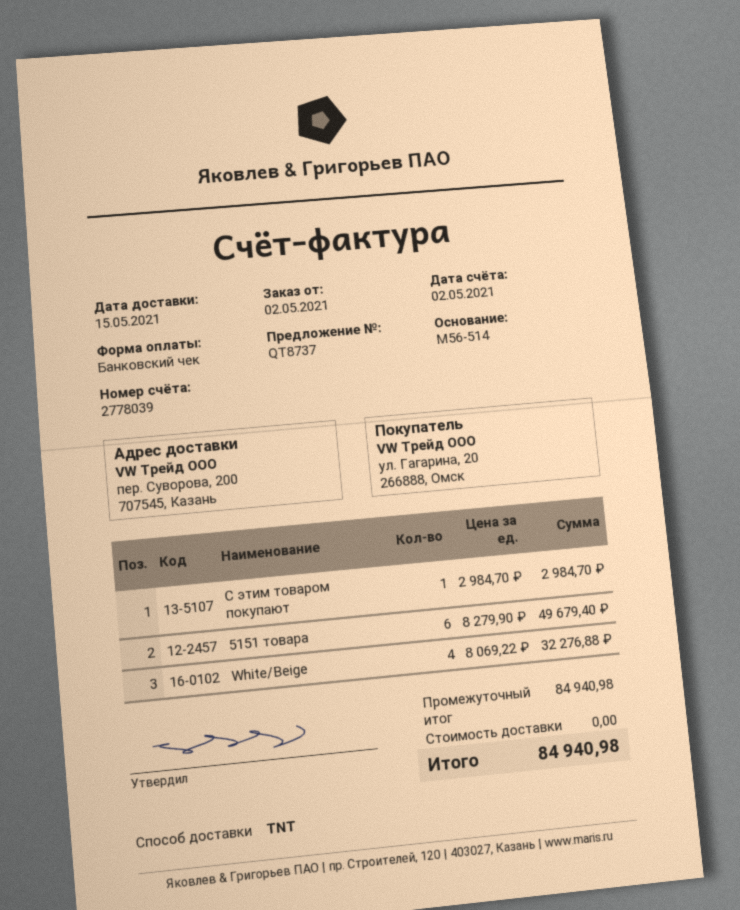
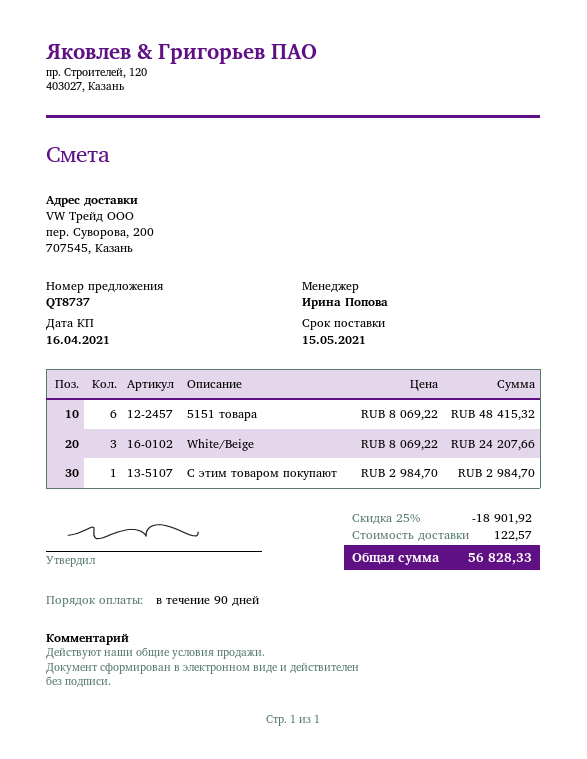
5151 товара: 6 x 8279.90 = 49679.40 -> 6 x 8069.22 = 48415.32
White/Beige: 4 x 8069.22 = 32276.88 -> 3 x 8069.22 = 24207.66
discount: none -> 25% = 18901.92
shipping: 0.00 -> 122.57
total: 84940.98 -> 56828.33

